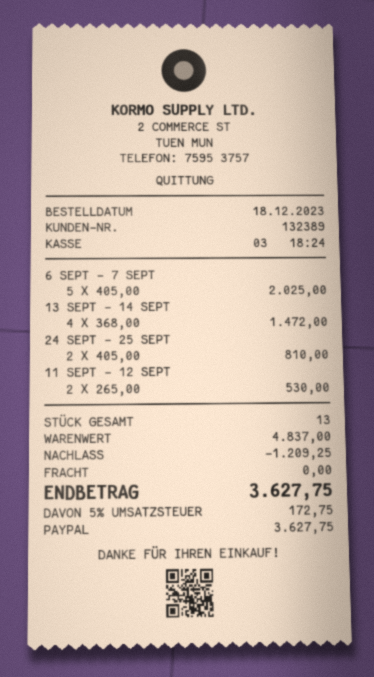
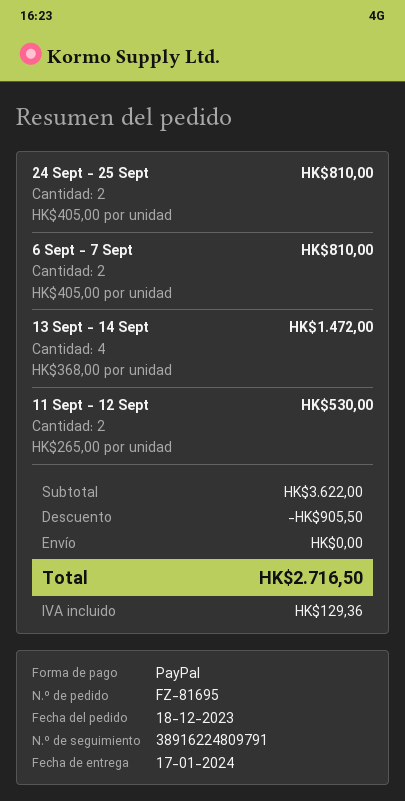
6 SEPT - 7 SEPT: 5 x 405.00 = 2025.00 -> 2 x 405.00 = 810.00
subtotal: 4837.00 -> 3622.00
discount: 1209.25 -> 905.50
tax: 172.75 -> 129.36
total: 3627.75 -> 2716.50

